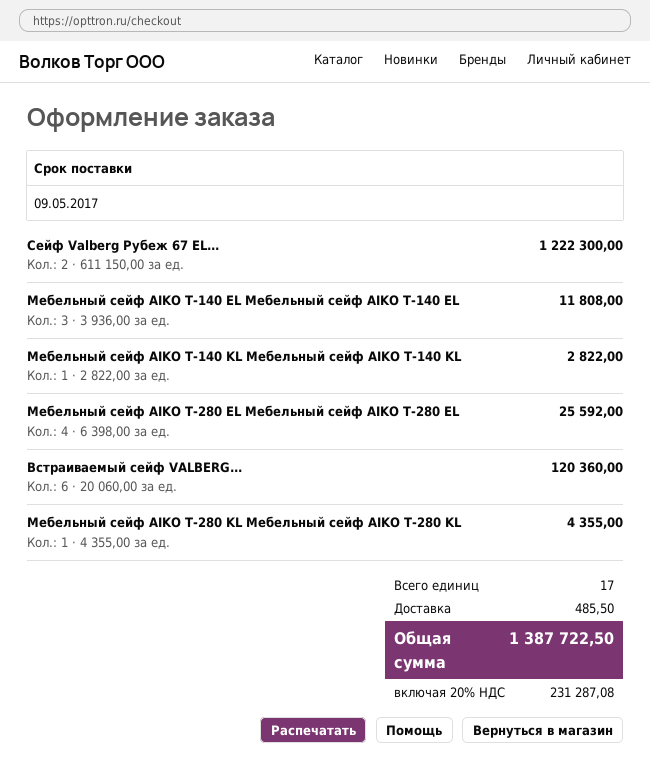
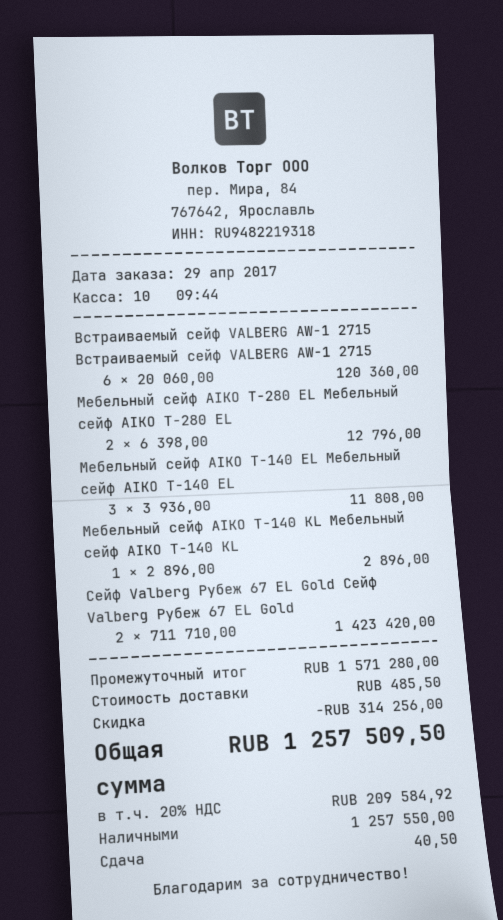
Сейф Valberg Рубеж 67 EL...: 2 x 611150.00 = 1222300.00 -> 2 x 711710.00 = 1423420.00
Мебельный сейф AIKO T-140 KL Мебельный сейф AIKO T-140 KL: 1 x 2822.00 = 2822.00 -> 1 x 2896.00 = 2896.00
Мебельный сейф AIKO T-280 EL Мебельный сейф AIKO T-280 EL: 4 x 6398.00 = 25592.00 -> 2 x 6398.00 = 12796.00
Мебельный сейф AIKO T-280 KL Мебельный сейф AIKO T-280 KL: 1 x 4355.00 = 4355.00 -> none
discount: none -> 314256.00
tax: 20% = 231287.08 -> 20% = 209584.92
total: 1387722.50 -> 1257509.50

